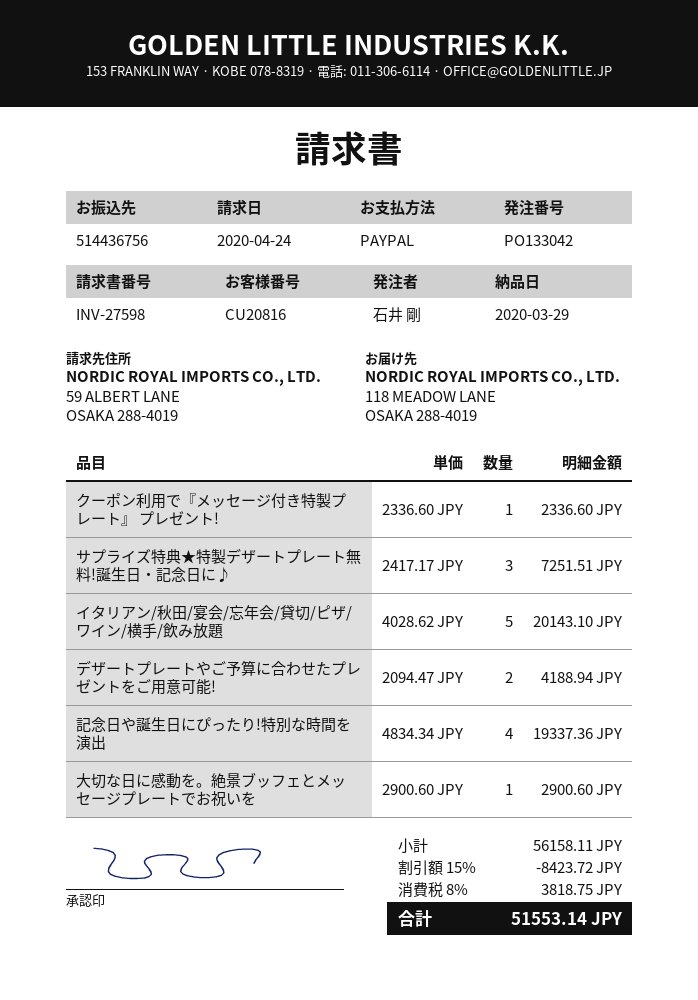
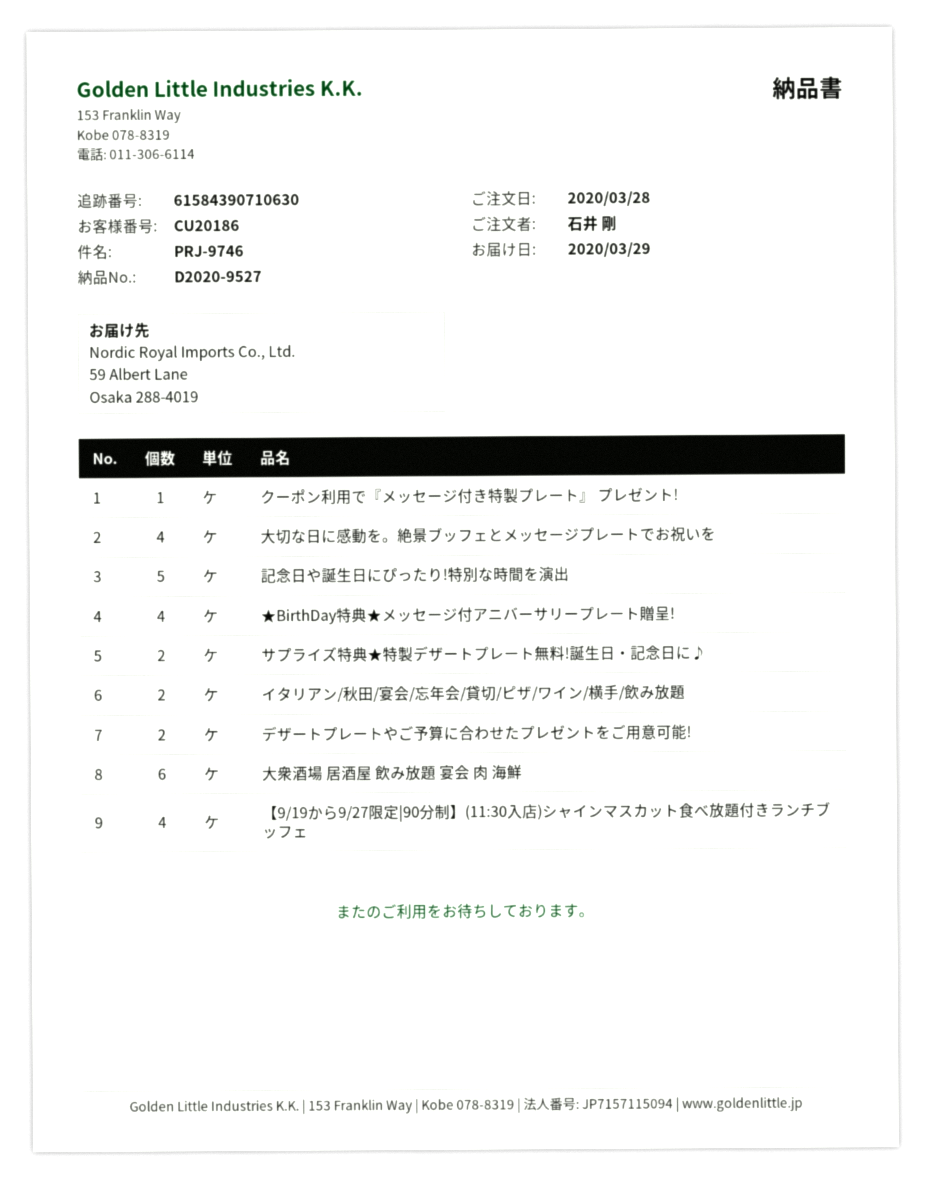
customer number: CU20816 -> CU20186
ship to: 118 MEADOW LANE, OSAKA 288-4019 -> 59 Albert Lane, Osaka 288-4019
サプライズ特典★特製デザートプレート無料!誕生日・記念日に♪: 3 -> 2
イタリアン/秋田/宴会/忘年会/貸切/ピザ/ワイン/横手/飲み放題: 5 -> 2
記念日や誕生日にぴったり!特別な時間を演出: 4 -> 5
大切な日に感動を。絶景ブッフェとメッセージプレートでお祝いを: 1 -> 4
★BirthDay特典★メッセージ付アニバーサリープレート贈呈!: none -> 4
大衆酒場 居酒屋 飲み放題 宴会 肉 海鮮: none -> 6
【9/19から9/27限定|90分制】(11:30入店)シャインマスカット食べ放題付きランチブッフェ: none -> 4

